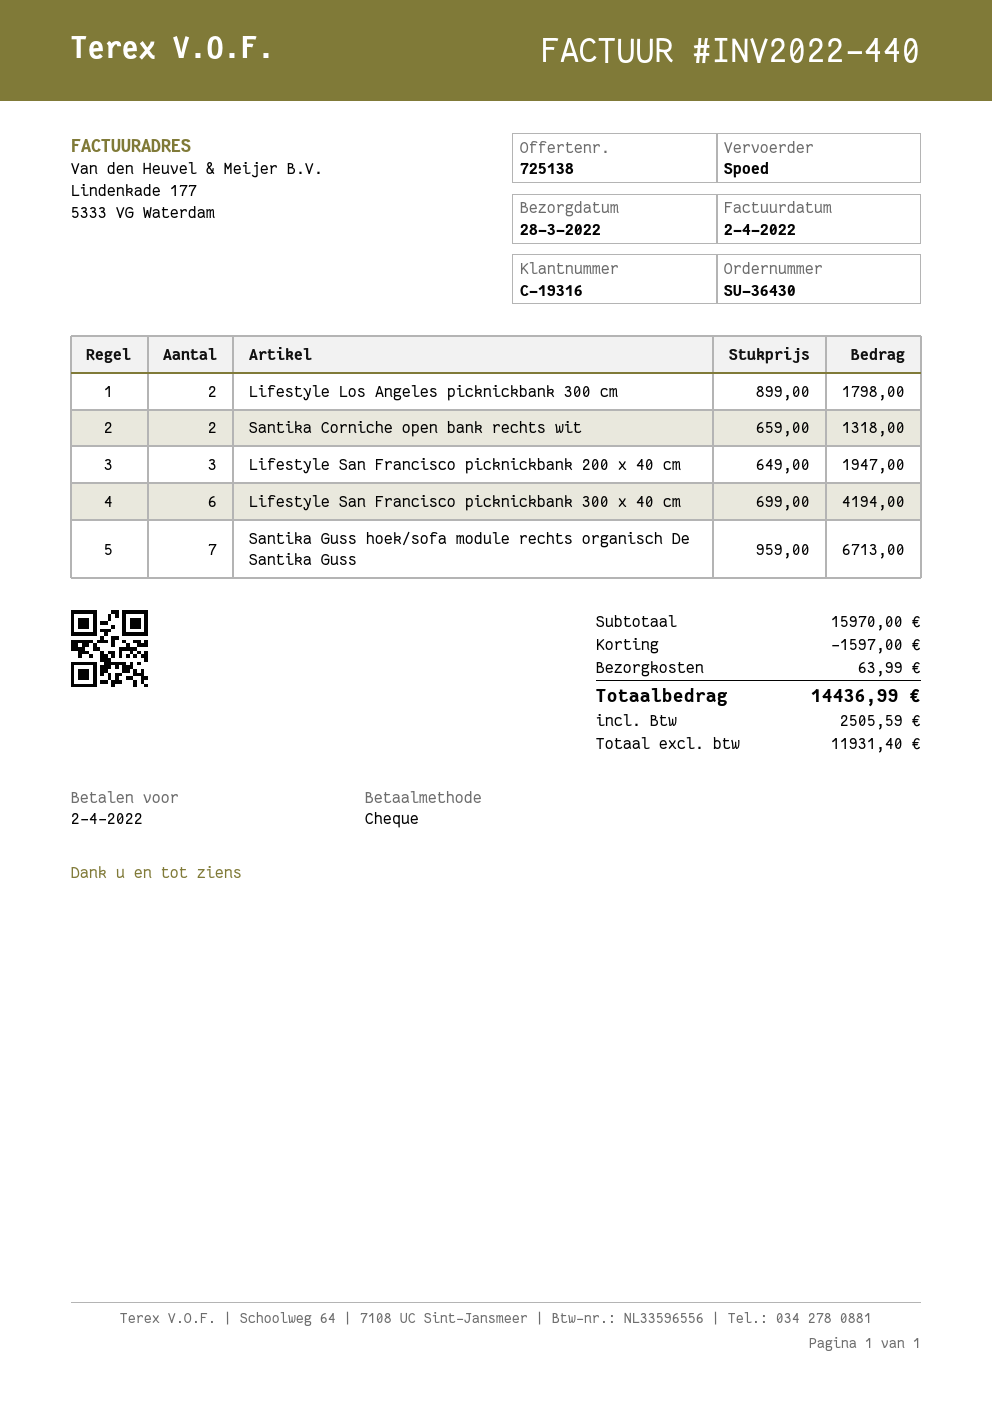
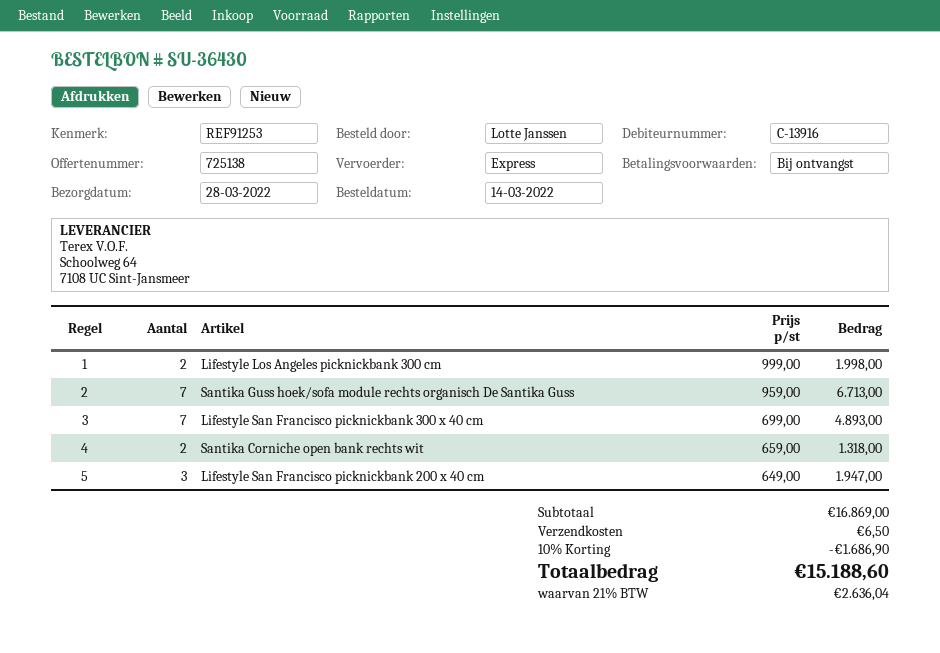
customer number: C-19316 -> C-13916
Lifestyle Los Angeles picknickbank 300 cm: 2 x 899.00 = 1798.00 -> 2 x 999.00 = 1998.00
Lifestyle San Francisco picknickbank 300 x 40 cm: 6 x 699.00 = 4194.00 -> 7 x 699.00 = 4893.00
subtotal: 15970.00 -> 16869.00
discount: 1597.00 -> 1686.90
shipping: 63.99 -> 6.50
tax: 2505.59 -> 2636.04
total: 14436.99 -> 15188.60

